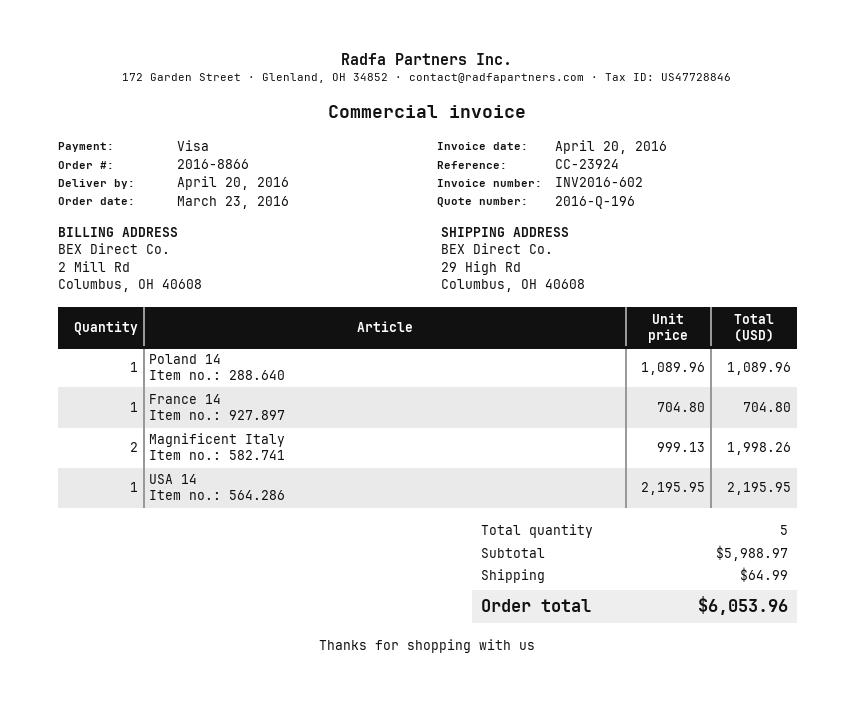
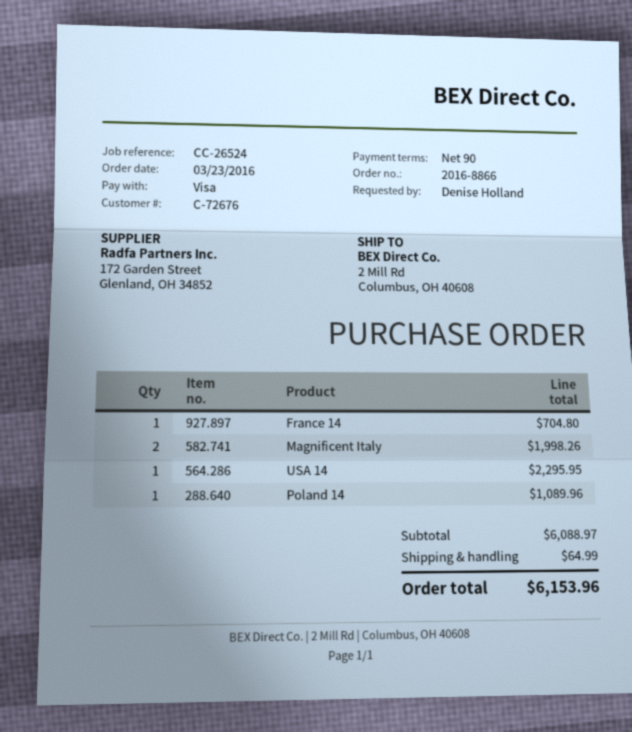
reference: CC-23924 -> CC-26524
ship to: 29 High Rd, Columbus, OH 40608 -> 2 Mill Rd, Columbus, OH 40608
USA 14: 1 for 2195.95 -> 1 for 2295.95
subtotal: 5988.97 -> 6088.97
total: 6053.96 -> 6153.96

